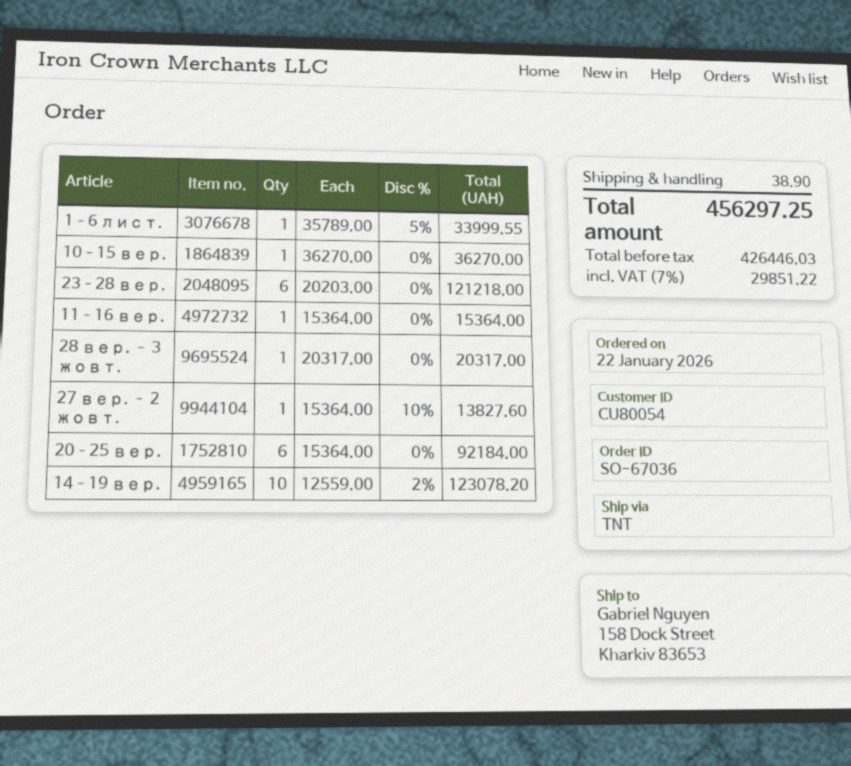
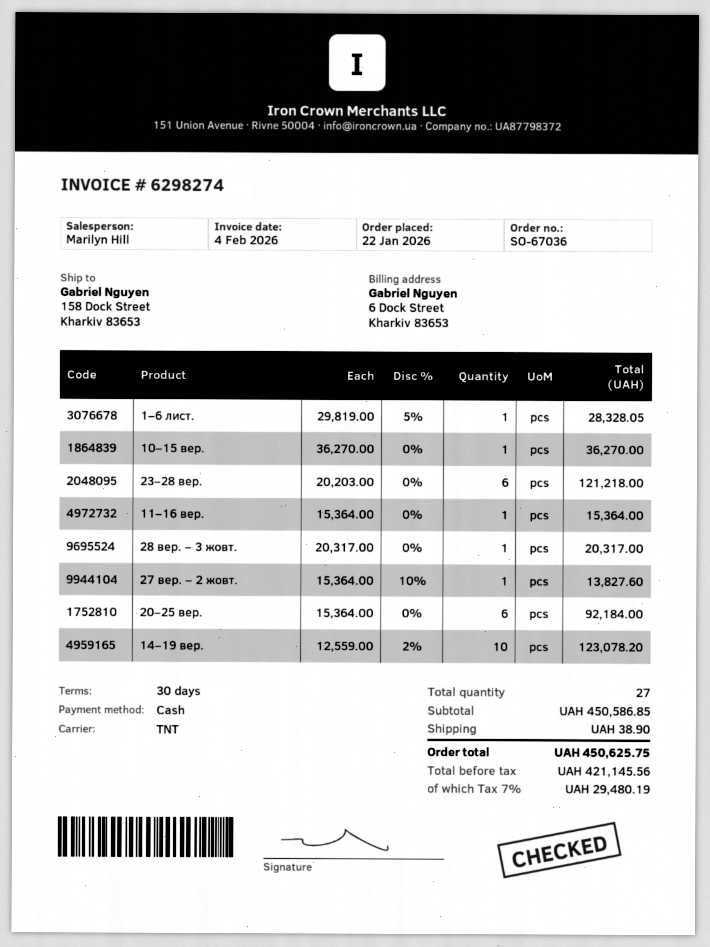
1–6 лист.: 1 x 35789.00 - 5% = 33999.55 -> 1 x 29819.00 - 5% = 28328.05
net: 426446.03 -> 421145.56
tax: 7% = 29851.22 -> 7% = 29480.19
total: 456297.25 -> 450625.75

